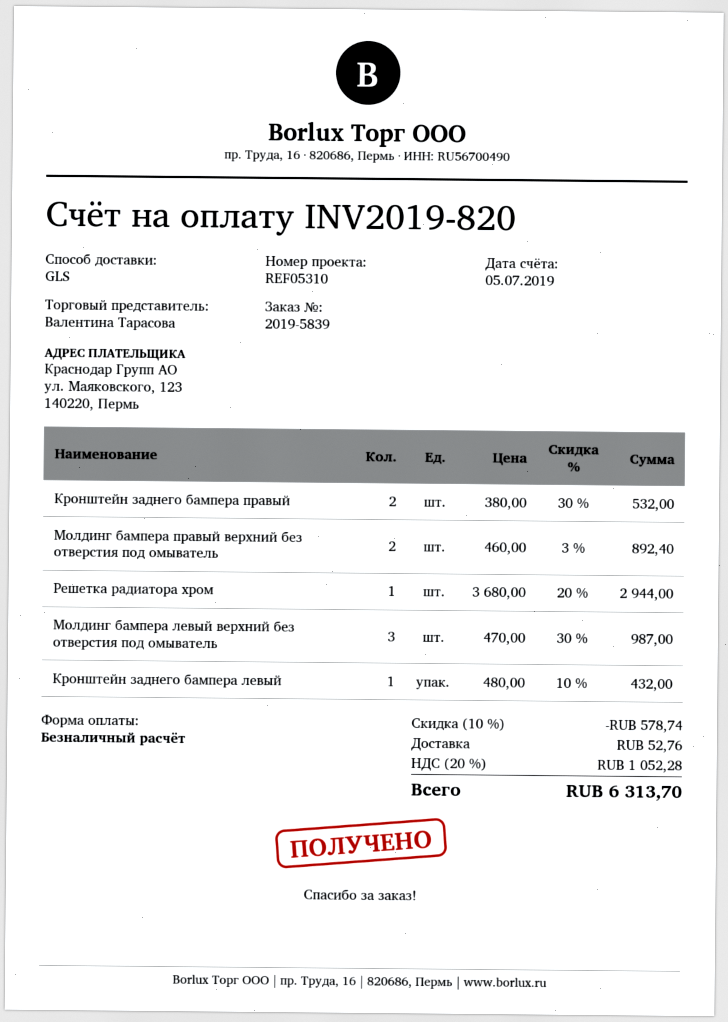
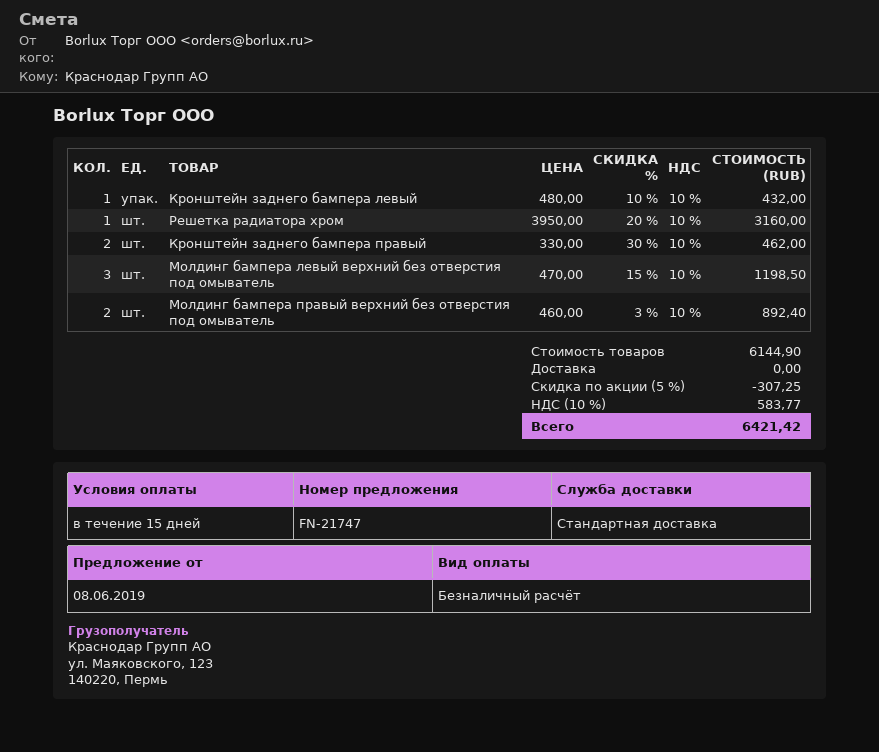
shipping method: GLS -> standard
Кронштейн заднего бампера правый: 2 x 380.00 - 30% = 532.00 -> 2 x 330.00 - 30% = 462.00
Решетка радиатора хром: 1 x 3680.00 - 20% = 2944.00 -> 1 x 3950.00 - 20% = 3160.00
Молдинг бампера левый верхний без отверстия под омыватель: 3 x 470.00 - 30% = 987.00 -> 3 x 470.00 - 15% = 1198.50
discount: 10% = 578.74 -> 5% = 307.25
shipping: 52.76 -> 0.00
tax: 20% = 1052.28 -> 10% = 583.77
total: 6313.70 -> 6421.42

